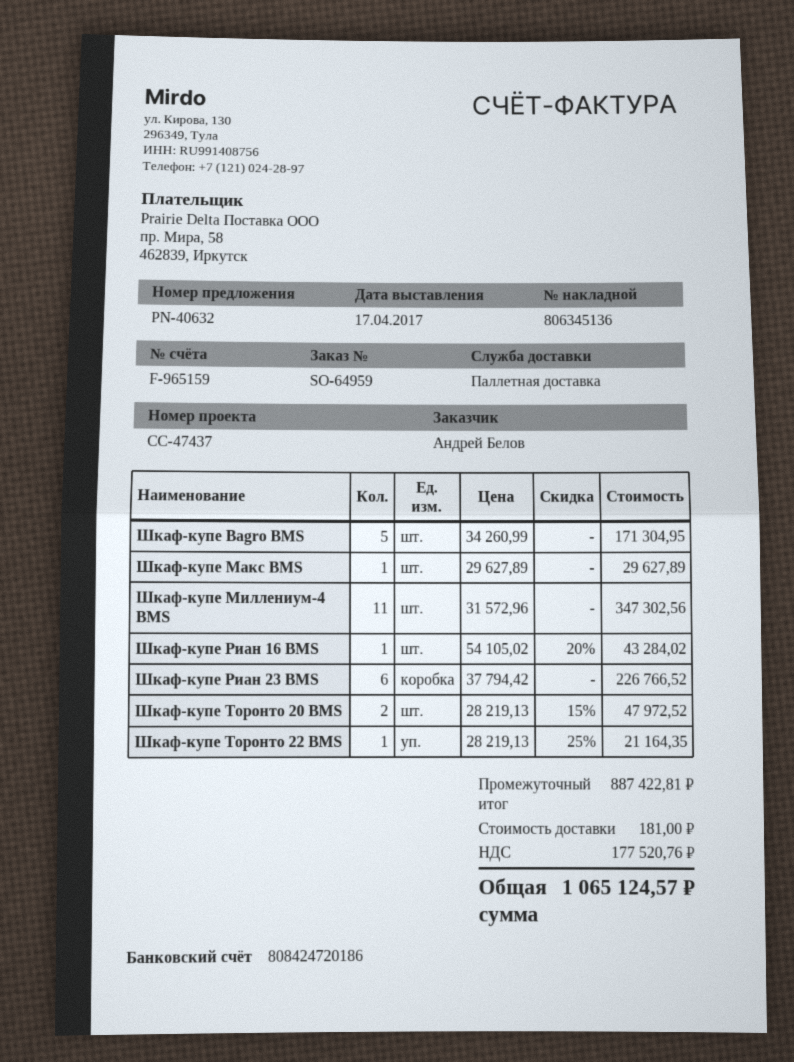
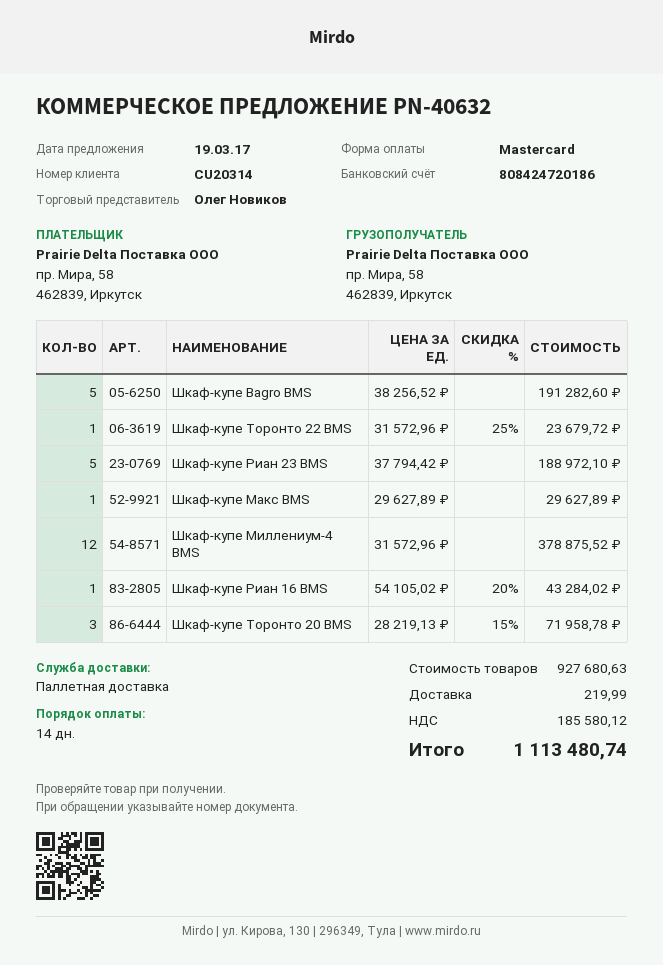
Шкаф-купе Bagro BMS: 5 x 34260.99 = 171304.95 -> 5 x 38256.52 = 191282.60
Шкаф-купе Миллениум-4 BMS: 11 x 31572.96 = 347302.56 -> 12 x 31572.96 = 378875.52
Шкаф-купе Риан 23 BMS: 6 x 37794.42 = 226766.52 -> 5 x 37794.42 = 188972.10
Шкаф-купе Торонто 20 BMS: 2 x 28219.13 - 15% = 47972.52 -> 3 x 28219.13 - 15% = 71958.78
Шкаф-купе Торонто 22 BMS: 1 x 28219.13 - 25% = 21164.35 -> 1 x 31572.96 - 25% = 23679.72
subtotal: 887422.81 -> 927680.63
shipping: 181.00 -> 219.99
tax: 177520.76 -> 185580.12
total: 1065124.57 -> 1113480.74

